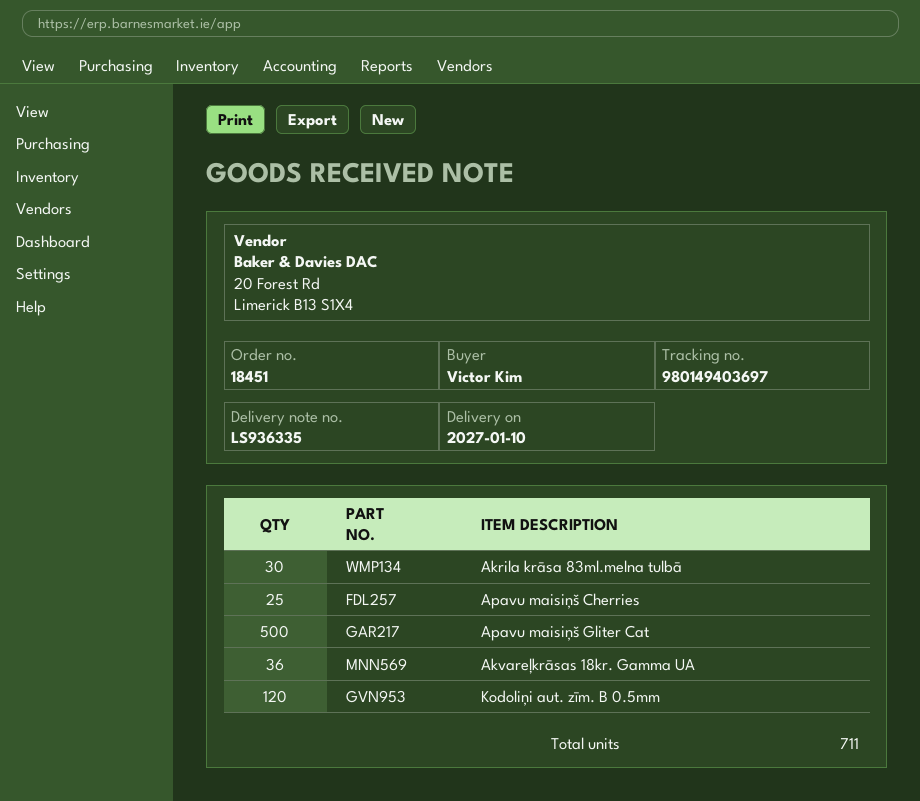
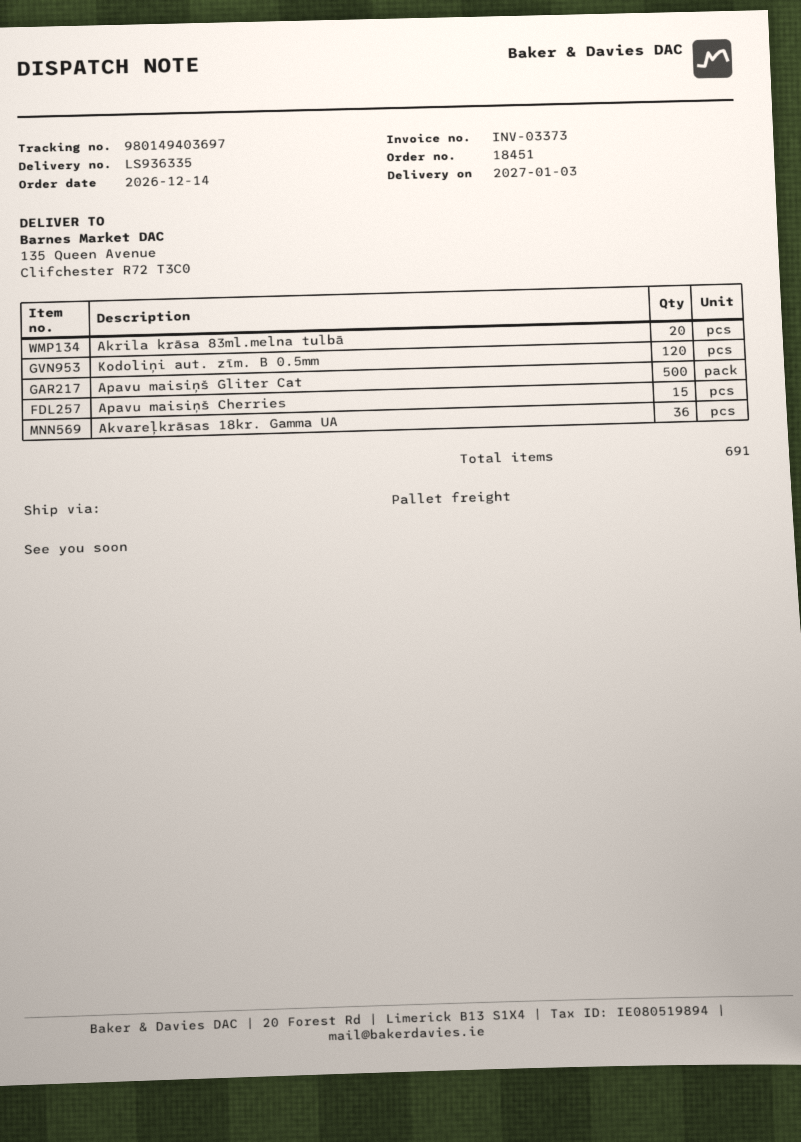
delivery date: 2027-01-10 -> 2027-01-03
Akrila krāsa 83ml.melna tulbā: 30 -> 20
Apavu maisiņš Cherries: 25 -> 15
total quantity: 711 -> 691

